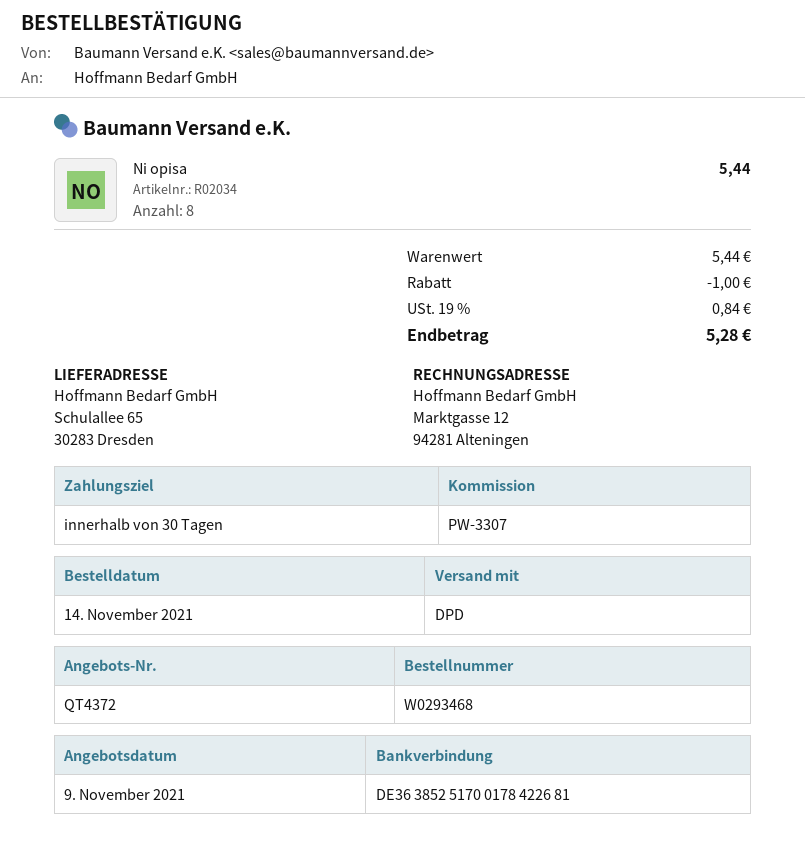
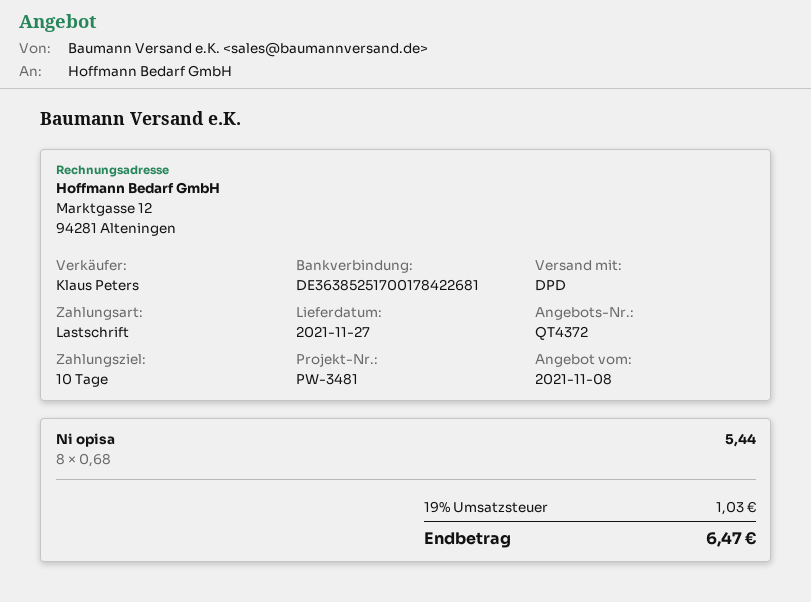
quote date: 2021-11-09 -> 2021-11-08
payment terms: 30 days -> 10 days
reference: PW-3307 -> PW-3481
discount: 1.00 -> none
tax: 19% = 0.84 -> 19% = 1.03
total: 5.28 -> 6.47

